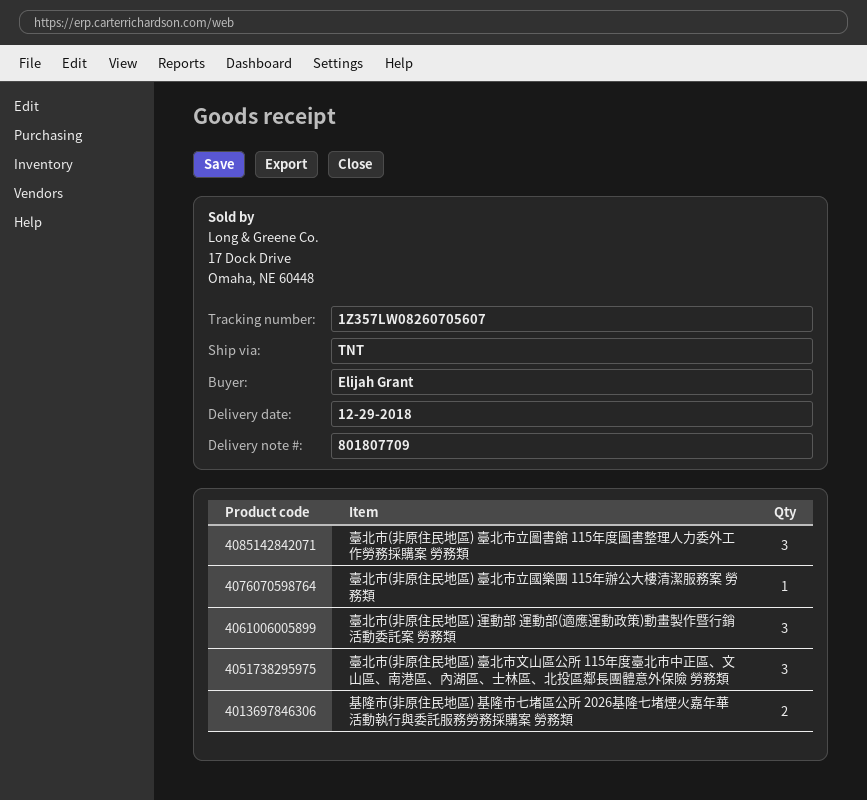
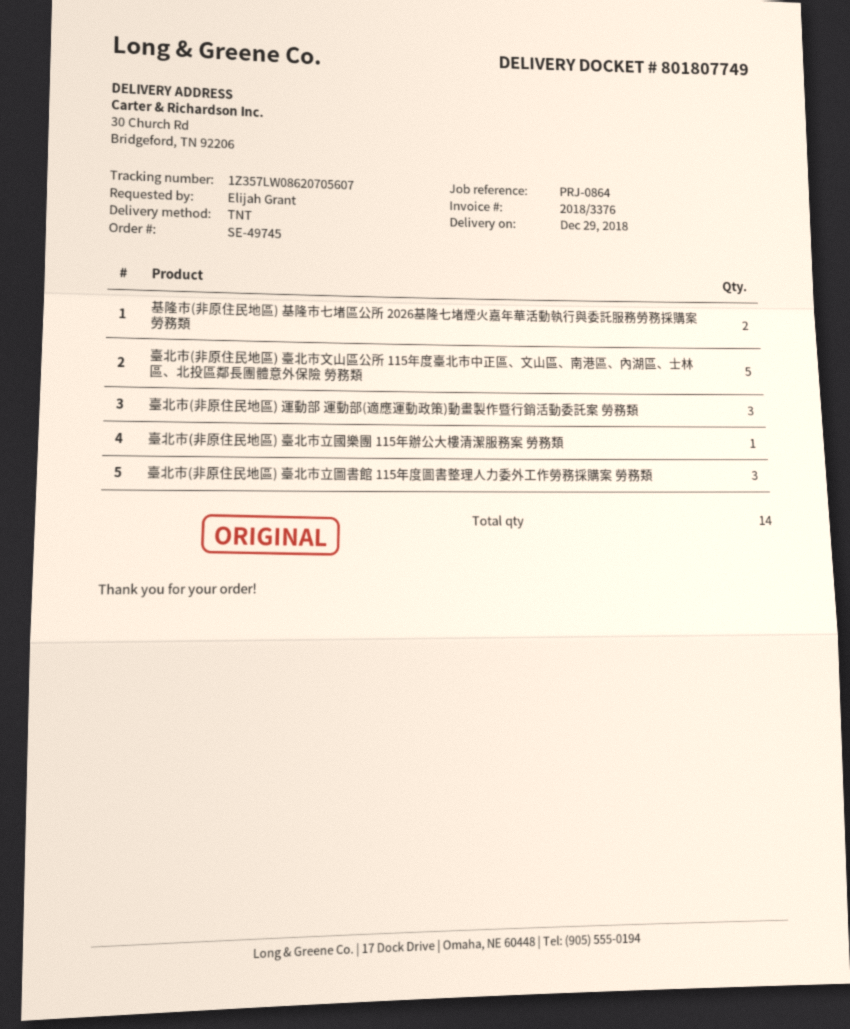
delivery note number: 801807709 -> 801807749
tracking number: 1Z357LW08260705607 -> 1Z357LW08620705607
臺北市(非原住民地區) 臺北市文山區公所 115年度臺北市中正區、文山區、南港區、內湖區、士林區、北投區鄰長團體意外保險 勞務類: 3 -> 5

